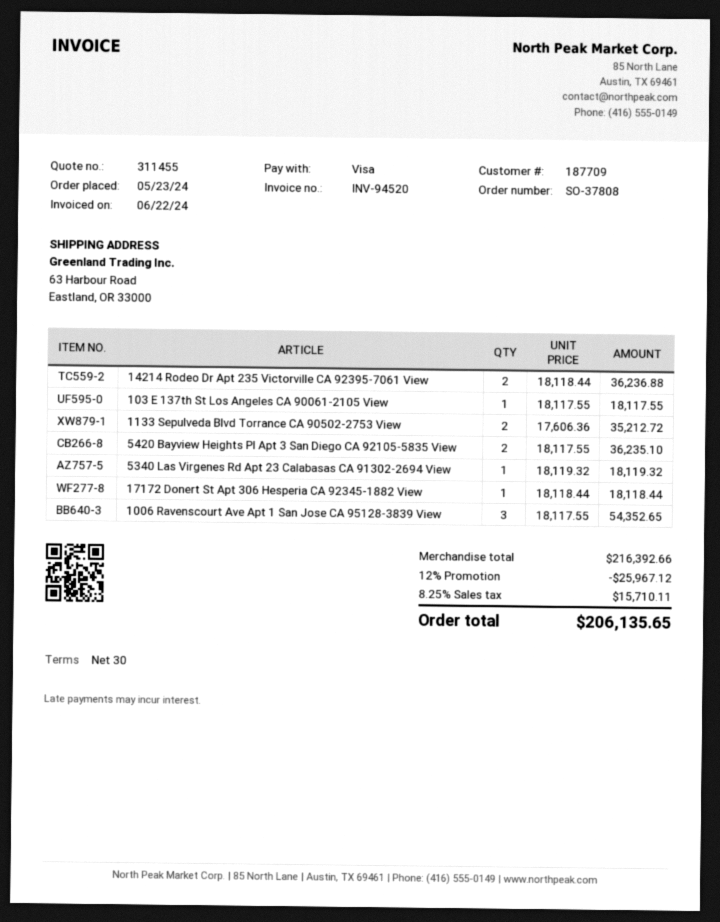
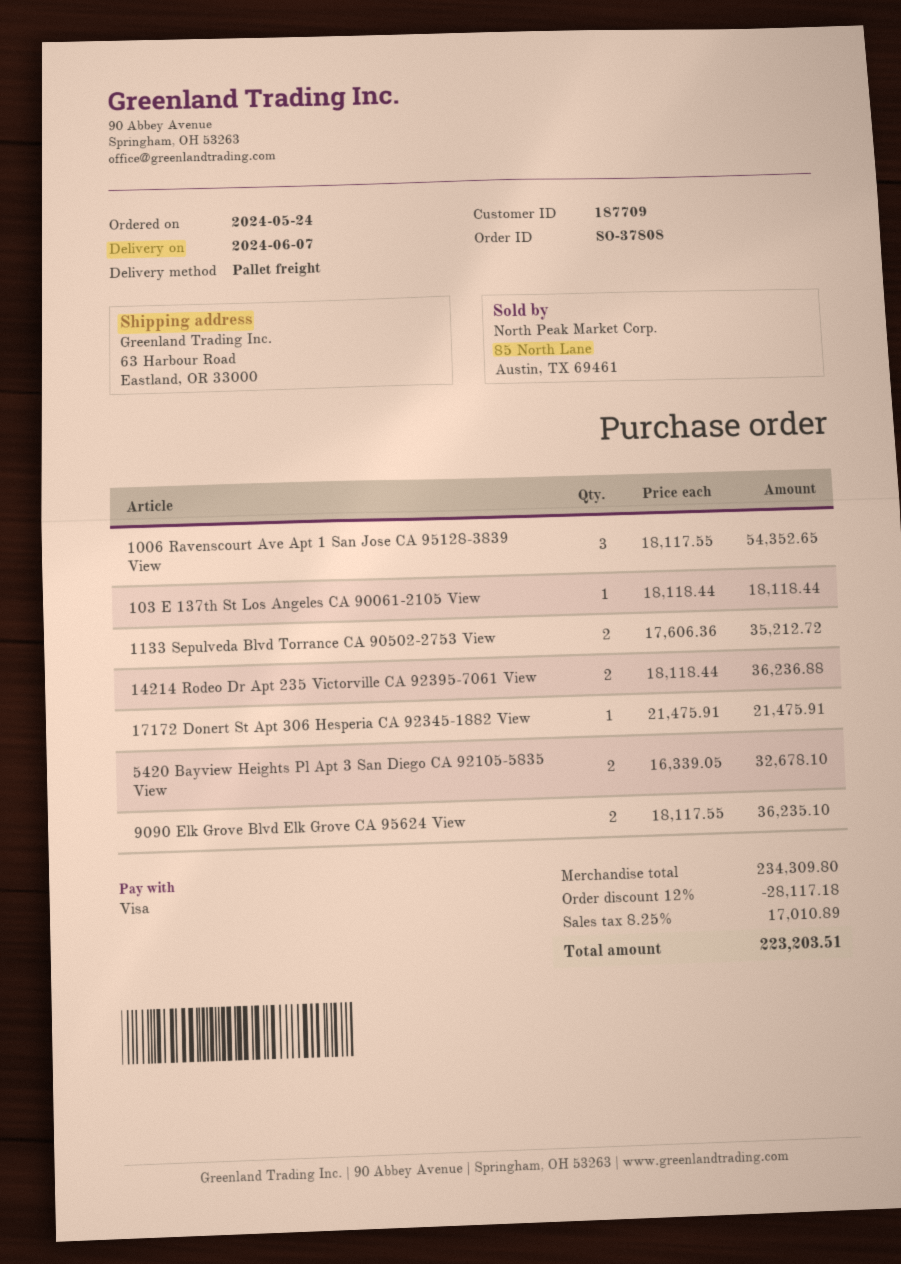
order date: 2024-05-23 -> 2024-05-24
103 E 137th St Los Angeles CA 90061-2105 View: 1 x 18117.55 = 18117.55 -> 1 x 18118.44 = 18118.44
5420 Bayview Heights Pl Apt 3 San Diego CA 92105-5835 View: 2 x 18117.55 = 36235.10 -> 2 x 16339.05 = 32678.10
5340 Las Virgenes Rd Apt 23 Calabasas CA 91302-2694 View: 1 x 18119.32 = 18119.32 -> none
17172 Donert St Apt 306 Hesperia CA 92345-1882 View: 1 x 18118.44 = 18118.44 -> 1 x 21475.91 = 21475.91
9090 Elk Grove Blvd Elk Grove CA 95624 View: none -> 2 x 18117.55 = 36235.10
subtotal: 216392.66 -> 234309.80
discount: 12% = 25967.12 -> 12% = 28117.18
tax: 8.25% = 15710.11 -> 8.25% = 17010.89
total: 206135.65 -> 223203.51

